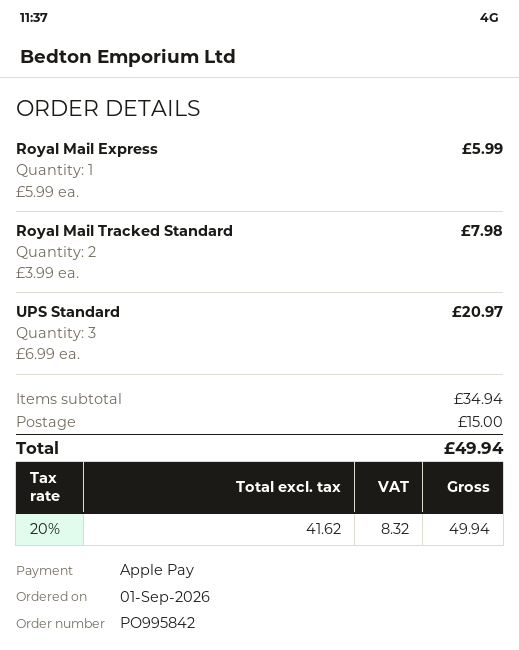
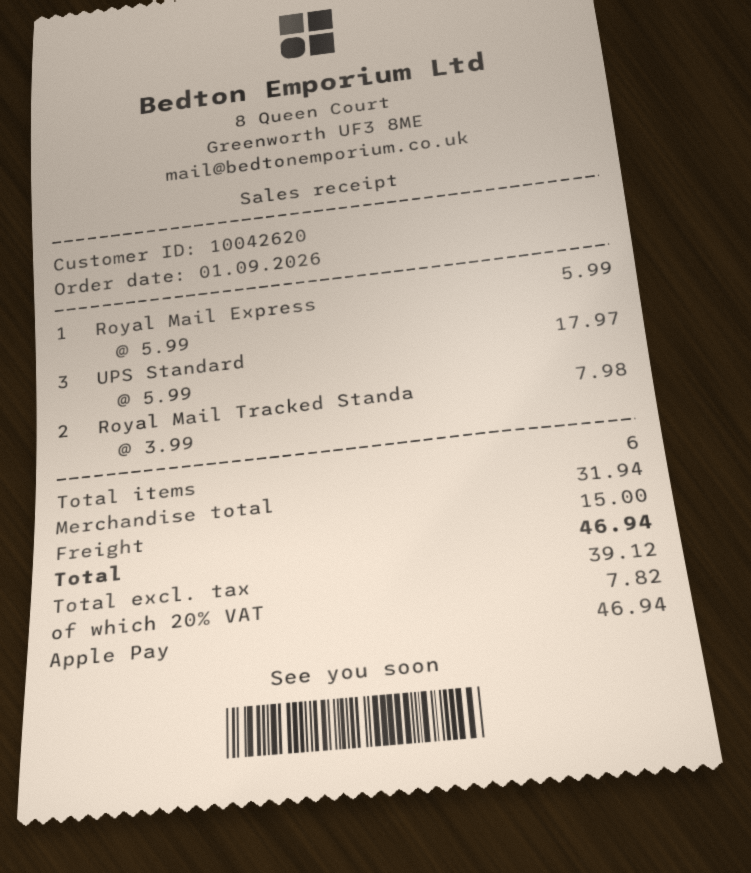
UPS Standard: 3 x 6.99 = 20.97 -> 3 x 5.99 = 17.97
subtotal: 34.94 -> 31.94
net: 41.62 -> 39.12
tax: 20% = 8.32 -> 20% = 7.82
total: 49.94 -> 46.94

